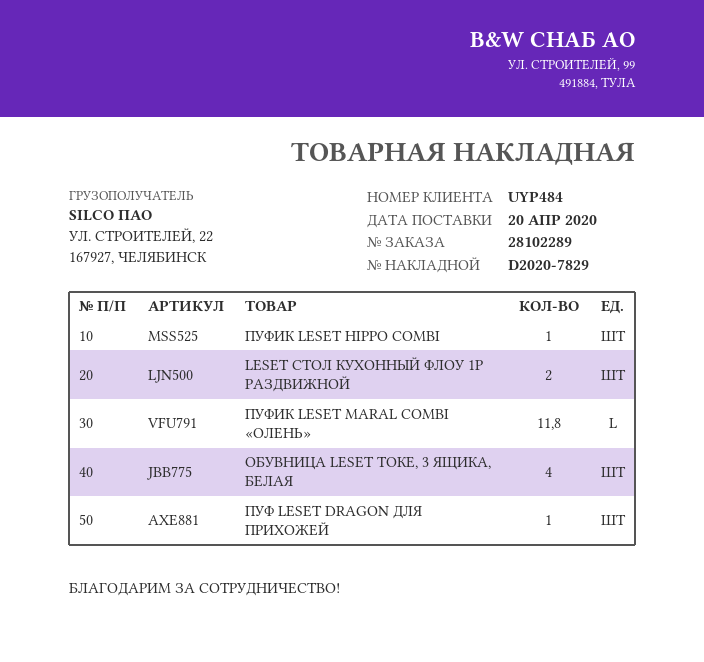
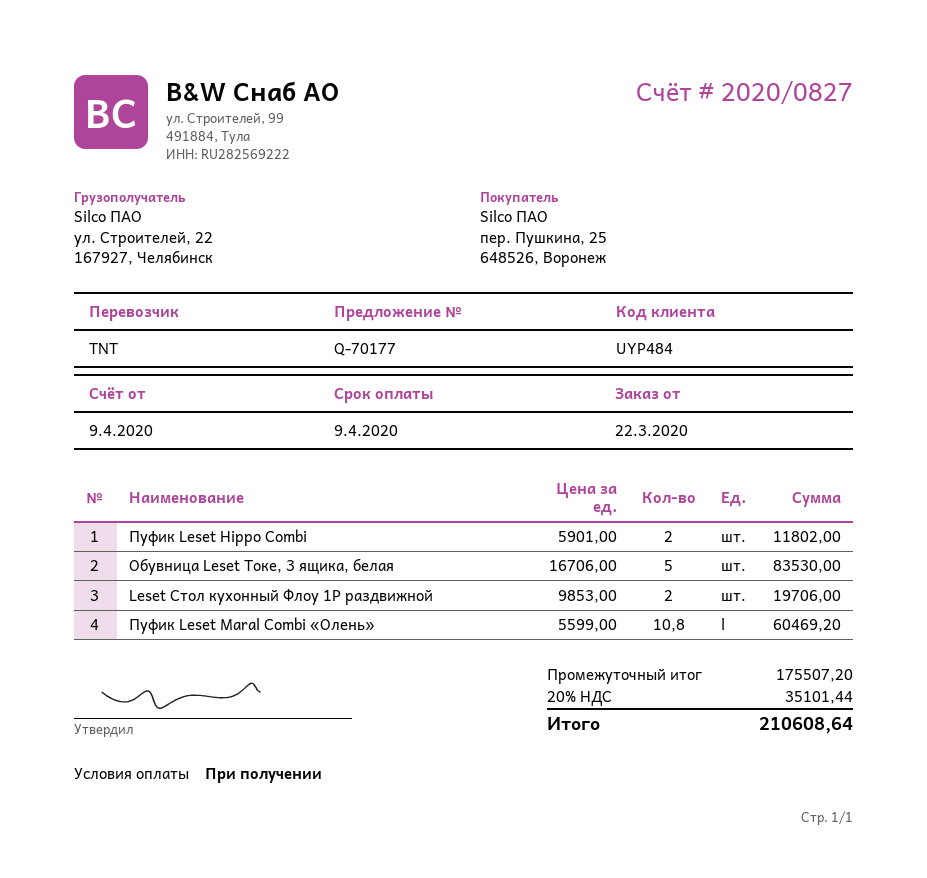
ПУФИК LESET HIPPO COMBI: 1 -> 2
ПУФИК LESET MARAL COMBI «ОЛЕНЬ»: 11.8 -> 10.8
ОБУВНИЦА LESET ТОКЕ, 3 ЯЩИКА, БЕЛАЯ: 4 -> 5
ПУФ LESET DRAGON ДЛЯ ПРИХОЖЕЙ: 1 -> none

